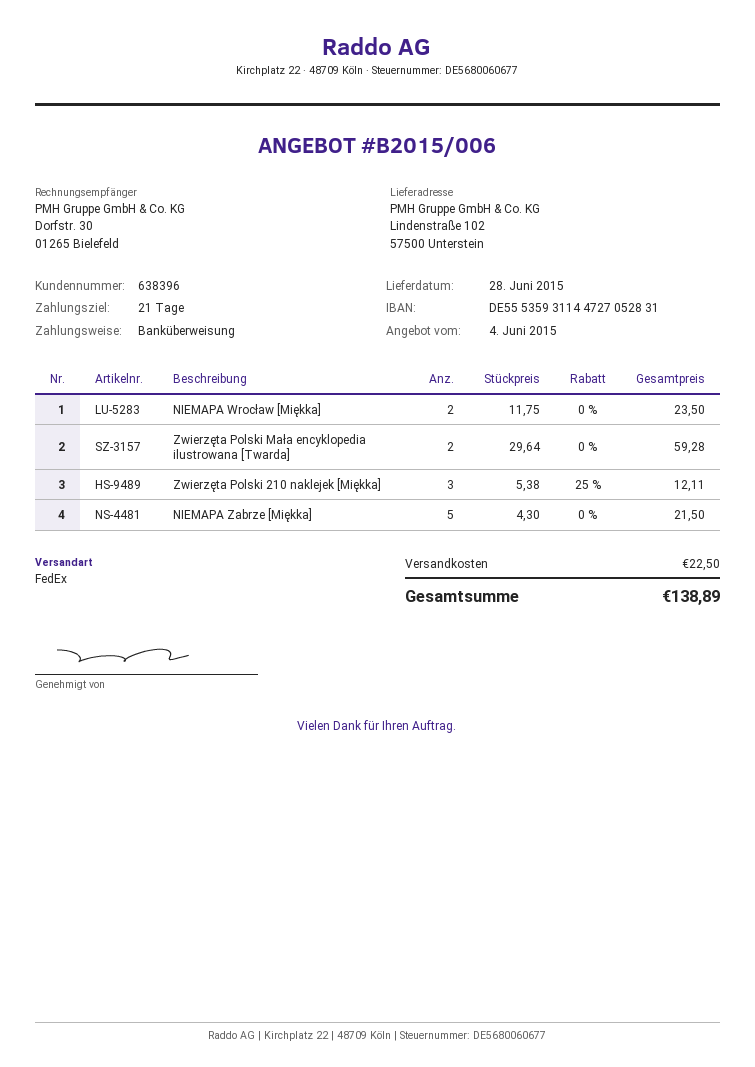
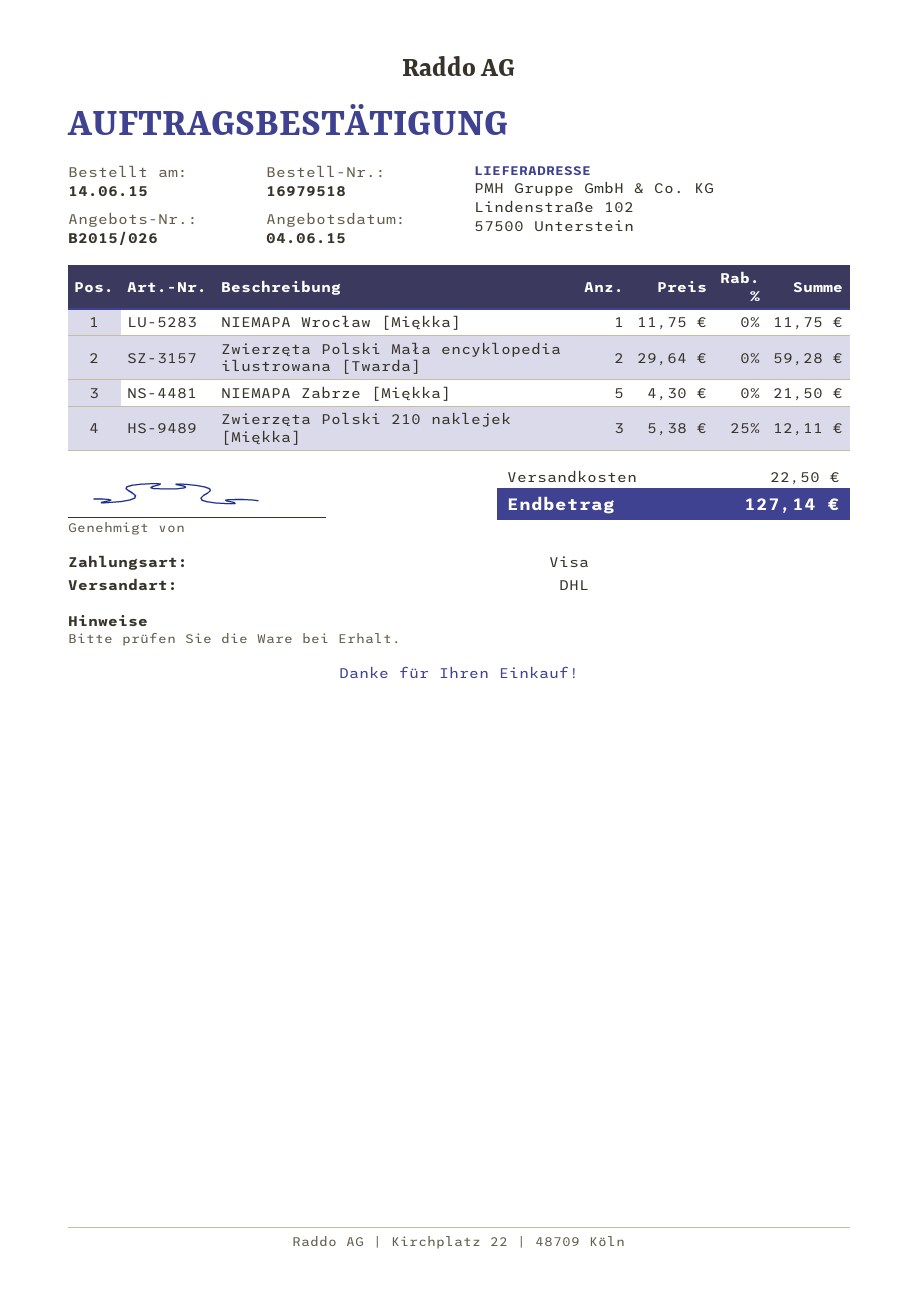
quote number: B2015/006 -> B2015/026
payment method: bank transfer -> Visa
shipping method: FedEx -> DHL
NIEMAPA Wrocław [Miękka]: 2 x 11.75 = 23.50 -> 1 x 11.75 = 11.75
total: 138.89 -> 127.14

